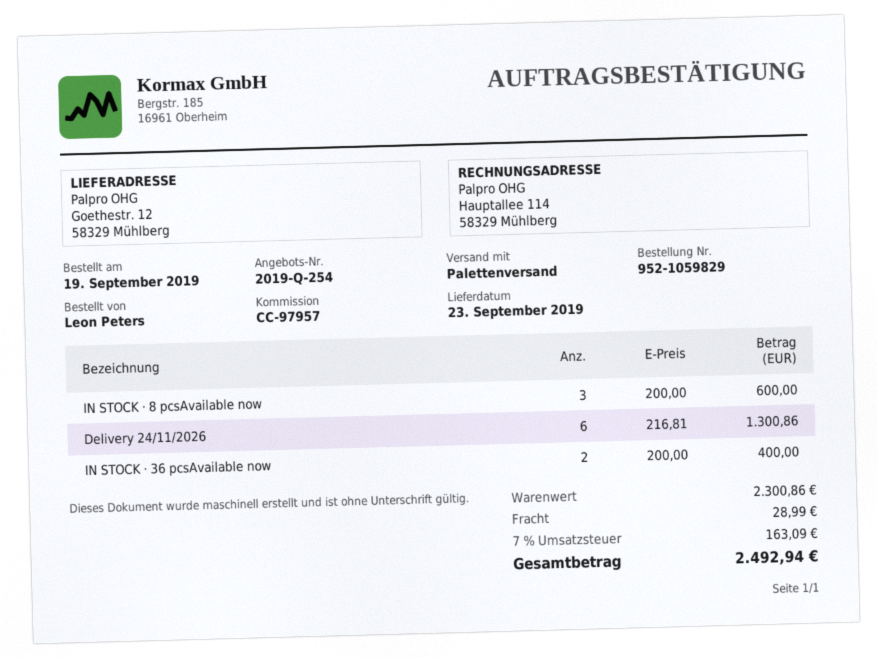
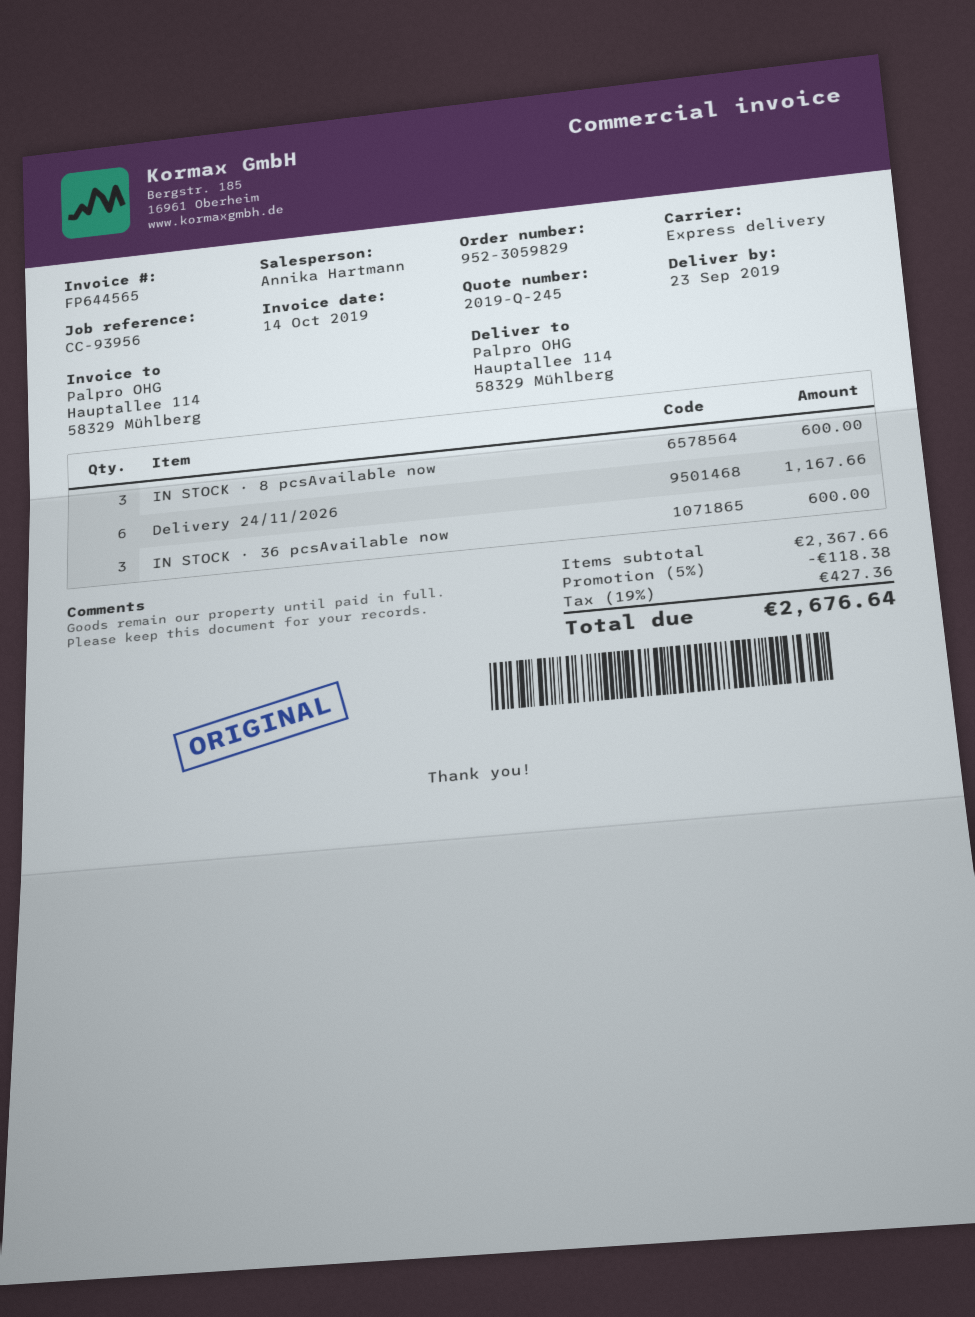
quote number: 2019-Q-254 -> 2019-Q-245
order number: 952-1059829 -> 952-3059829
reference: CC-97957 -> CC-93956
shipping method: pallet freight -> express
ship to: Goethestr. 12, 58329 Mühlberg -> Hauptallee 114, 58329 Mühlberg
Delivery 24/11/2026: 6 for 1300.86 -> 6 for 1167.66
IN STOCK · 36 pcsAvailable now: 2 for 400.00 -> 3 for 600.00
subtotal: 2300.86 -> 2367.66
discount: none -> 5% = 118.38
shipping: 28.99 -> none
tax: 7% = 163.09 -> 19% = 427.36
total: 2492.94 -> 2676.64

